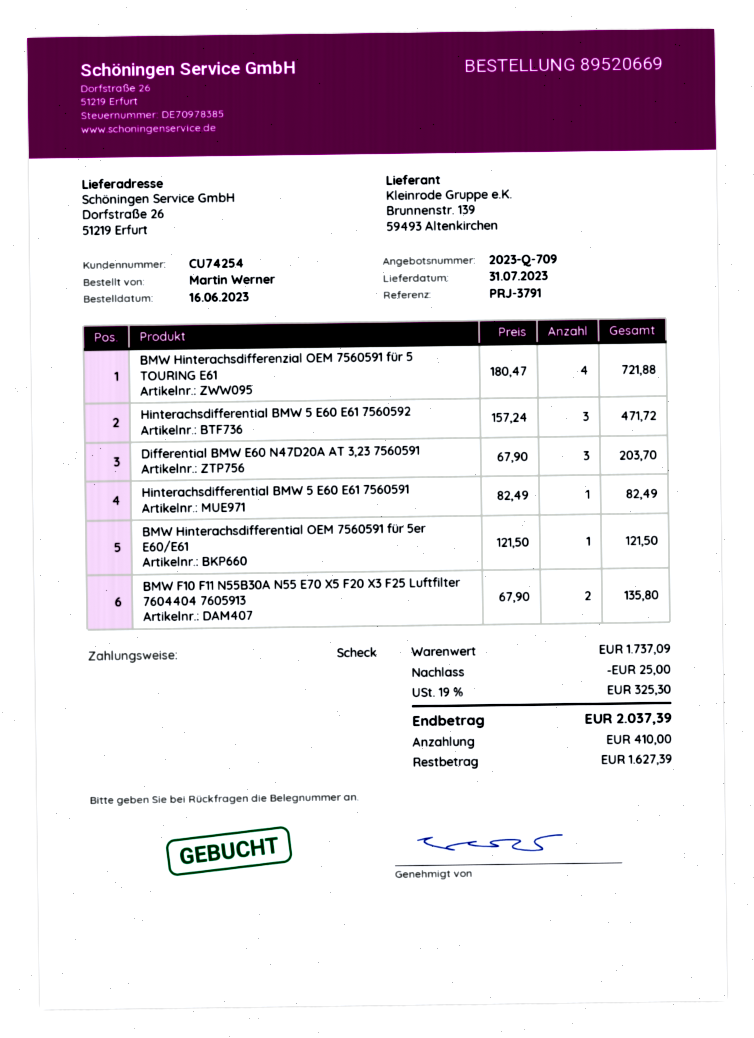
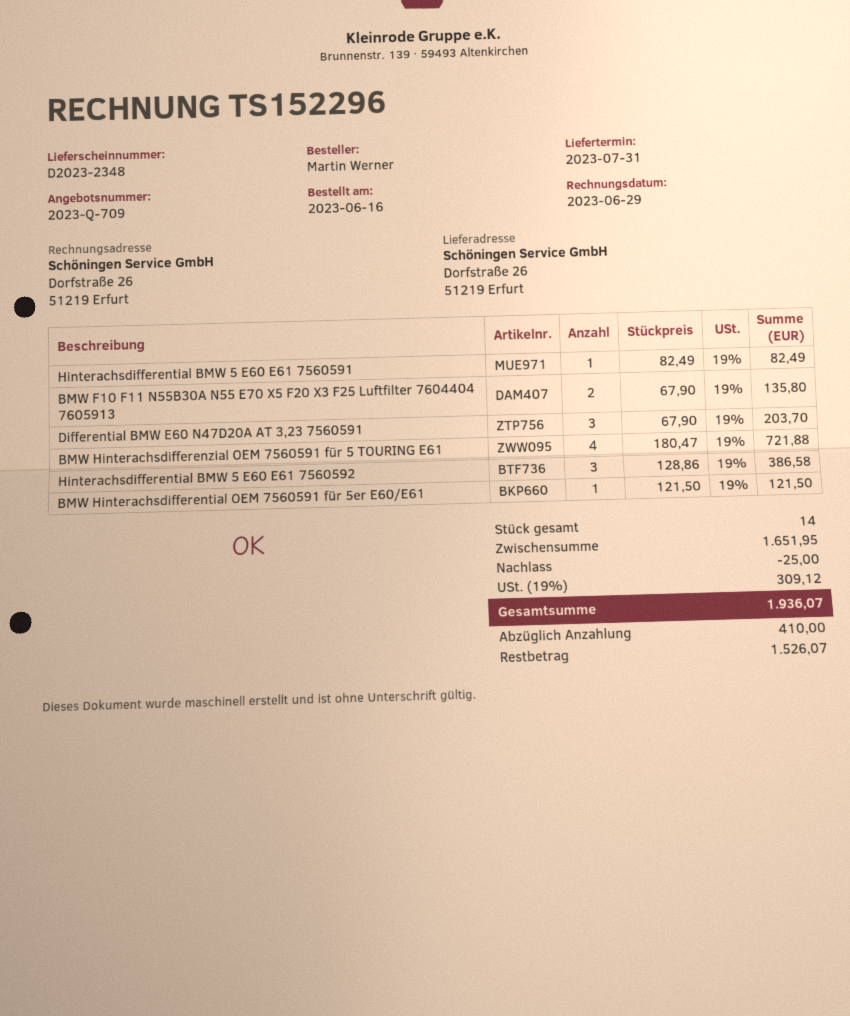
Hinterachsdifferential BMW 5 E60 E61 7560592: 3 x 157.24 = 471.72 -> 3 x 128.86 = 386.58
subtotal: 1737.09 -> 1651.95
tax: 19% = 325.30 -> 19% = 309.12
total: 2037.39 -> 1936.07
balance: 1627.39 -> 1526.07

